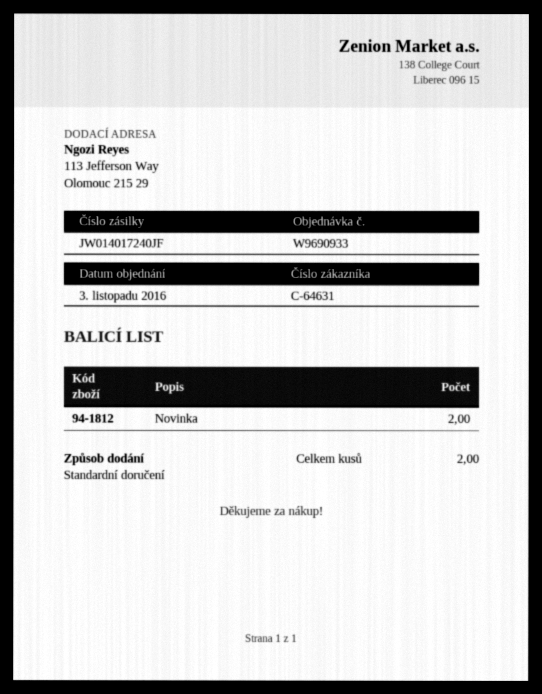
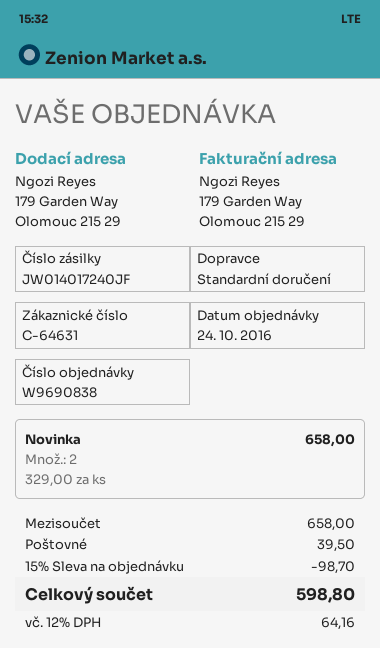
order number: W9690933 -> W9690838
order date: 2016-11-03 -> 2016-10-24
ship to: 113 Jefferson Way, Olomouc 215 29 -> 179 Garden Way, Olomouc 215 29

